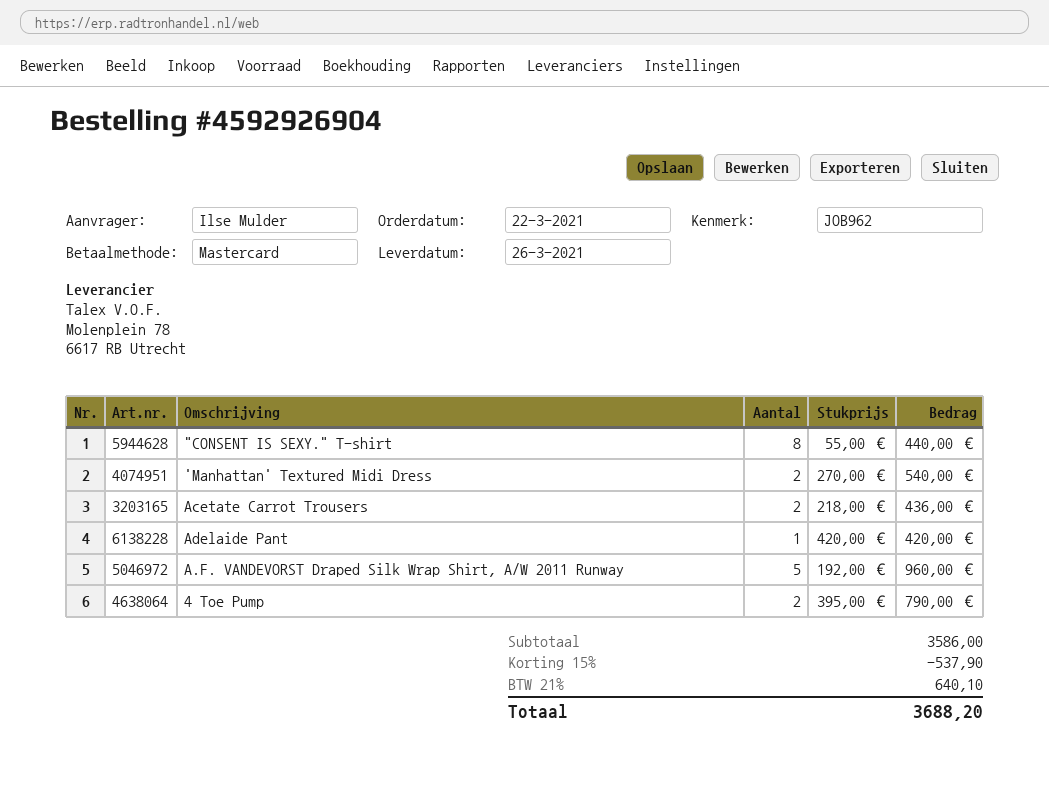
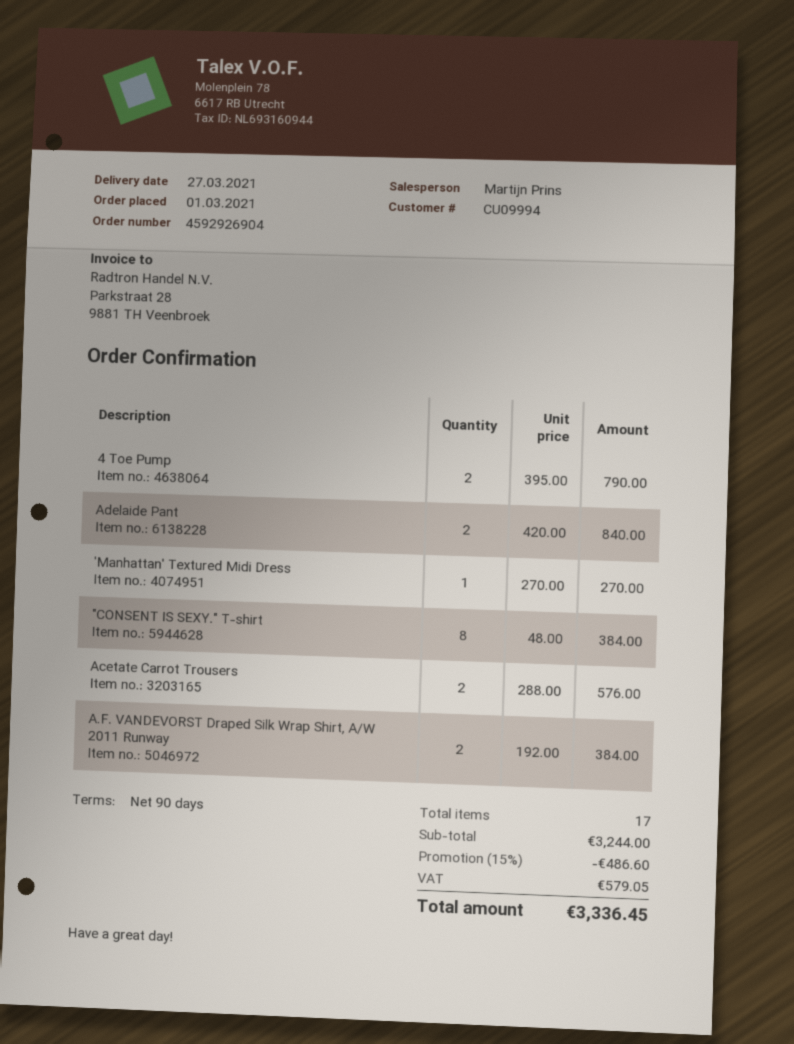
order date: 2021-03-22 -> 2021-03-01
delivery date: 2021-03-26 -> 2021-03-27
"CONSENT IS SEXY." T-shirt: 8 x 55.00 = 440.00 -> 8 x 48.00 = 384.00
'Manhattan' Textured Midi Dress: 2 x 270.00 = 540.00 -> 1 x 270.00 = 270.00
Acetate Carrot Trousers: 2 x 218.00 = 436.00 -> 2 x 288.00 = 576.00
Adelaide Pant: 1 x 420.00 = 420.00 -> 2 x 420.00 = 840.00
A.F. VANDEVORST Draped Silk Wrap Shirt, A/W 2011 Runway: 5 x 192.00 = 960.00 -> 2 x 192.00 = 384.00
subtotal: 3586.00 -> 3244.00
discount: 15% = 537.90 -> 15% = 486.60
tax: 640.10 -> 579.05
total: 3688.20 -> 3336.45

